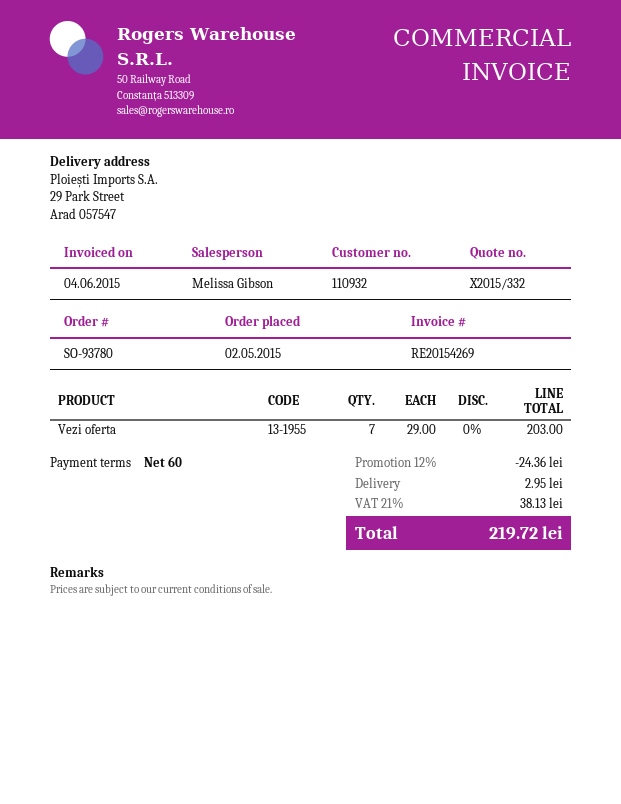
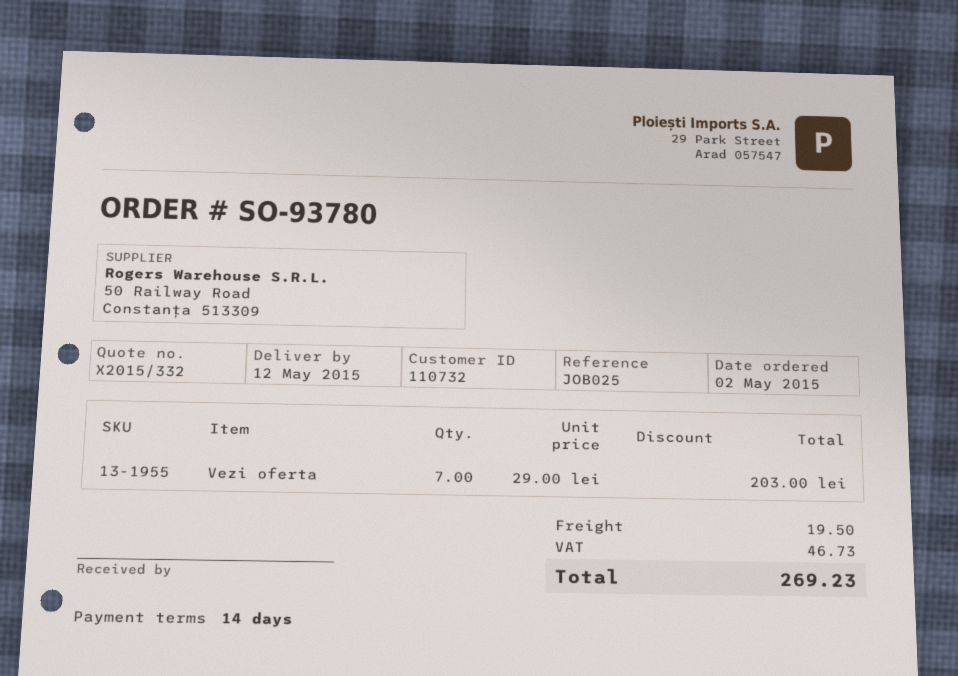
payment terms: 60 days -> 14 days
customer number: 110932 -> 110732
discount: 12% = 24.36 -> none
shipping: 2.95 -> 19.50
tax: 38.13 -> 46.73
total: 219.72 -> 269.23

